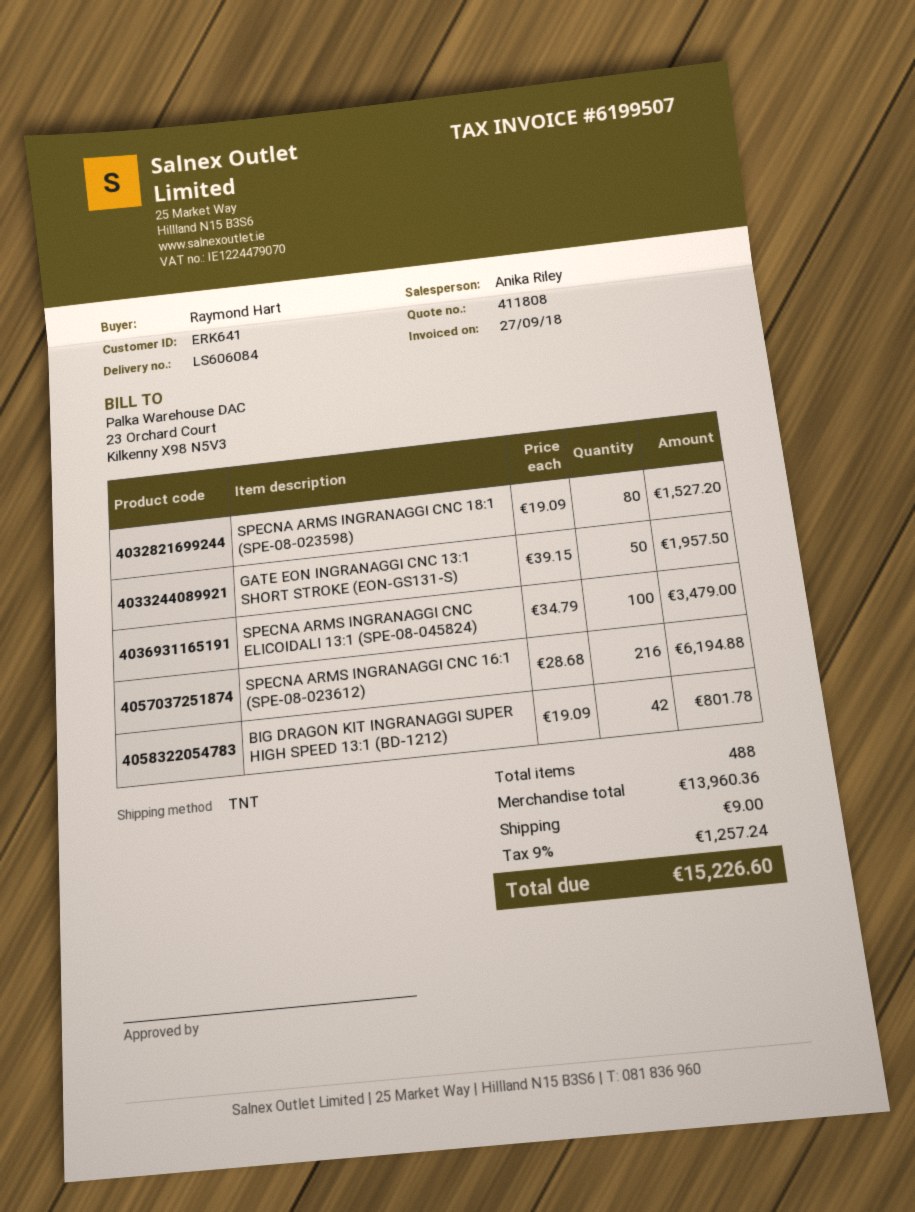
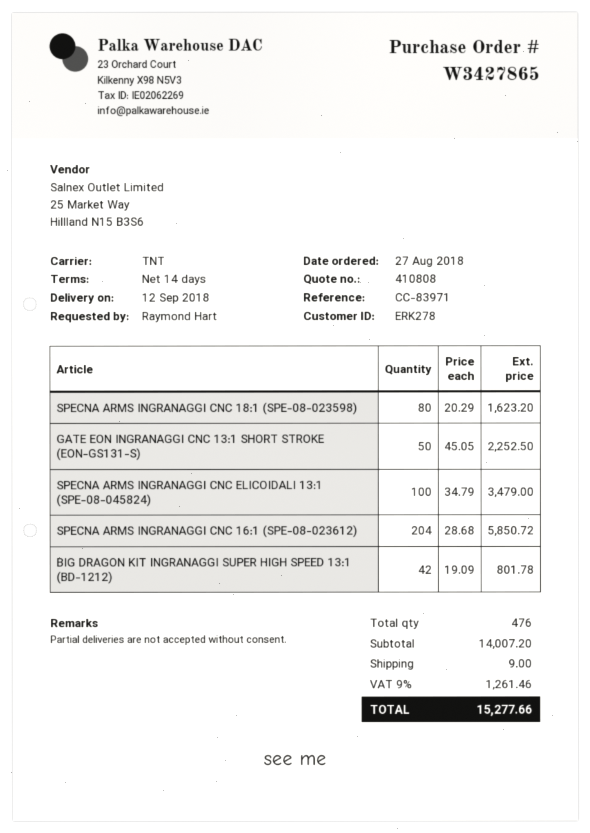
quote number: 411808 -> 410808
customer number: ERK641 -> ERK278
SPECNA ARMS INGRANAGGI CNC 18:1 (SPE-08-023598): 80 x 19.09 = 1527.20 -> 80 x 20.29 = 1623.20
GATE EON INGRANAGGI CNC 13:1 SHORT STROKE (EON-GS131-S): 50 x 39.15 = 1957.50 -> 50 x 45.05 = 2252.50
SPECNA ARMS INGRANAGGI CNC 16:1 (SPE-08-023612): 216 x 28.68 = 6194.88 -> 204 x 28.68 = 5850.72
total quantity: 488 -> 476
subtotal: 13960.36 -> 14007.20
tax: 9% = 1257.24 -> 9% = 1261.46
total: 15226.60 -> 15277.66

